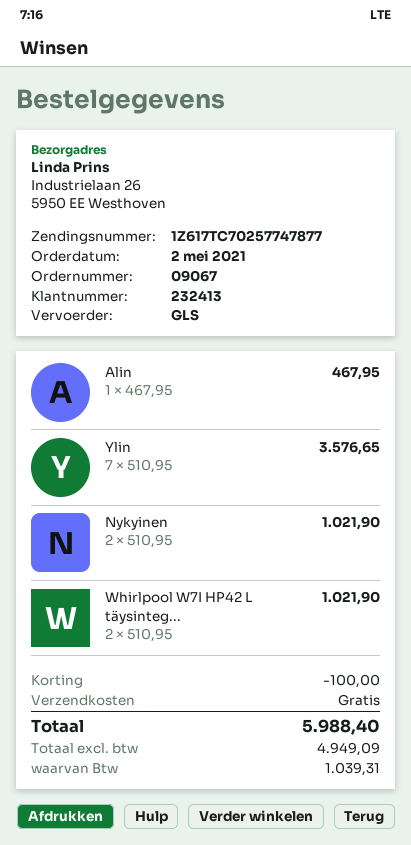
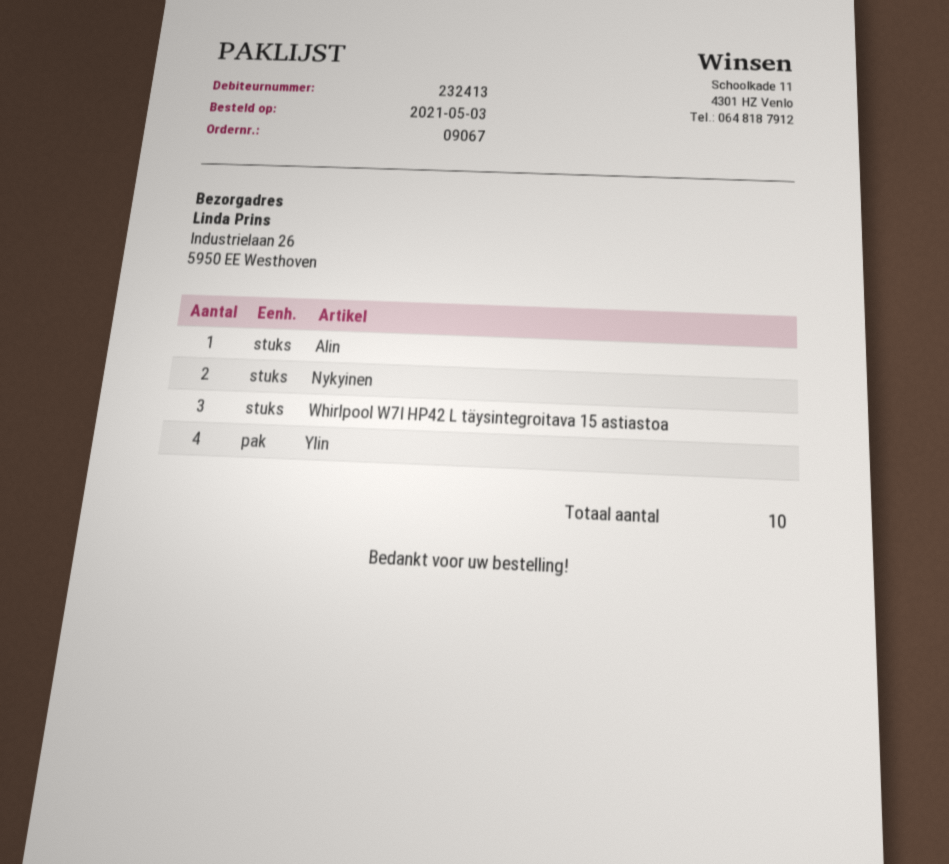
order date: 2021-05-02 -> 2021-05-03
Ylin: 7 -> 4
Whirlpool W7I HP42 L täysinteg...: 2 -> 3

